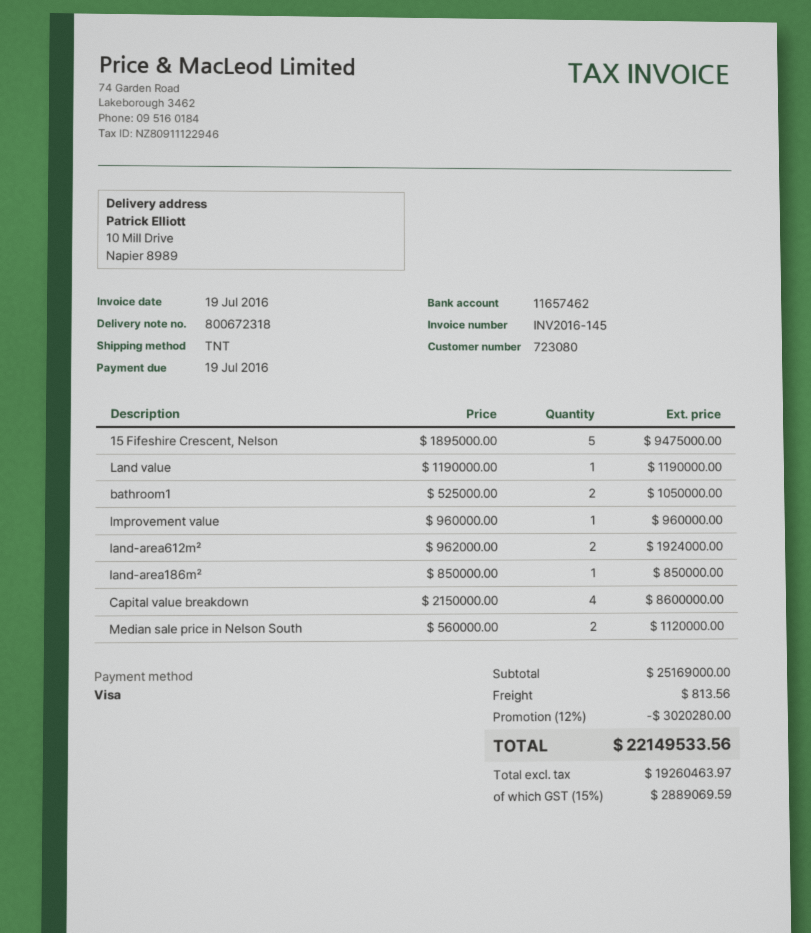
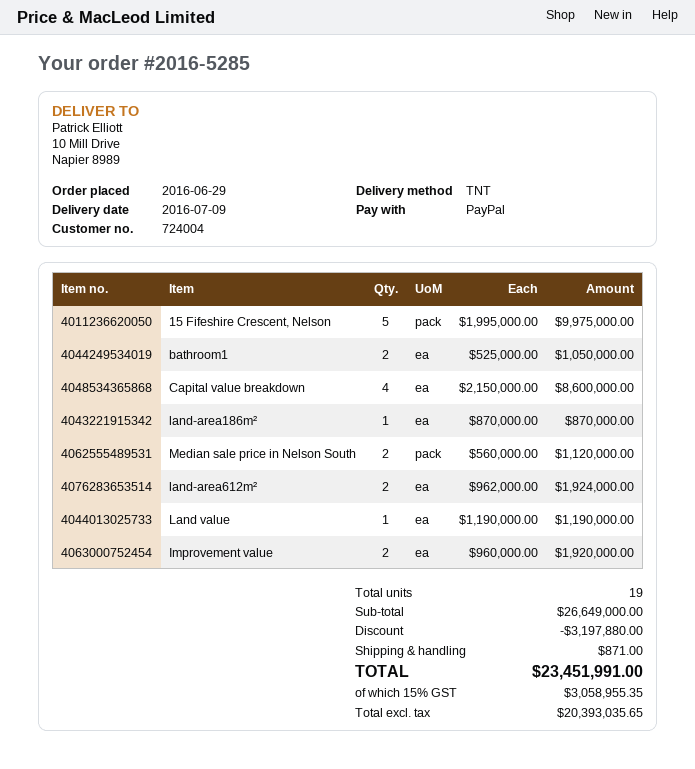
customer number: 723080 -> 724004
payment method: Visa -> PayPal
15 Fifeshire Crescent, Nelson: 5 x 1895000.00 = 9475000.00 -> 5 x 1995000.00 = 9975000.00
Improvement value: 1 x 960000.00 = 960000.00 -> 2 x 960000.00 = 1920000.00
land-area186m²: 1 x 850000.00 = 850000.00 -> 1 x 870000.00 = 870000.00
subtotal: 25169000.00 -> 26649000.00
discount: 3020280.00 -> 3197880.00
shipping: 813.56 -> 871.00
net: 19260463.97 -> 20393035.65
tax: 15% = 2889069.59 -> 15% = 3058955.35
total: 22149533.56 -> 23451991.00

